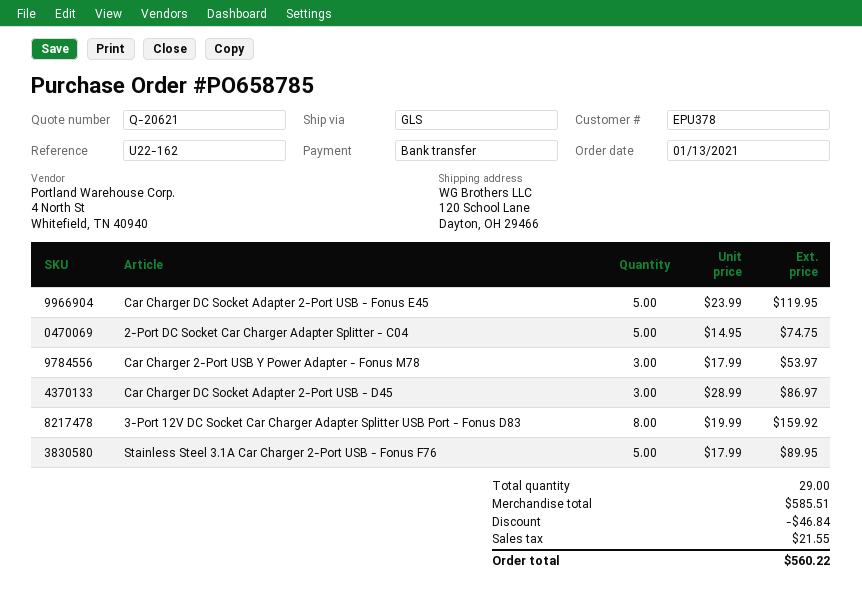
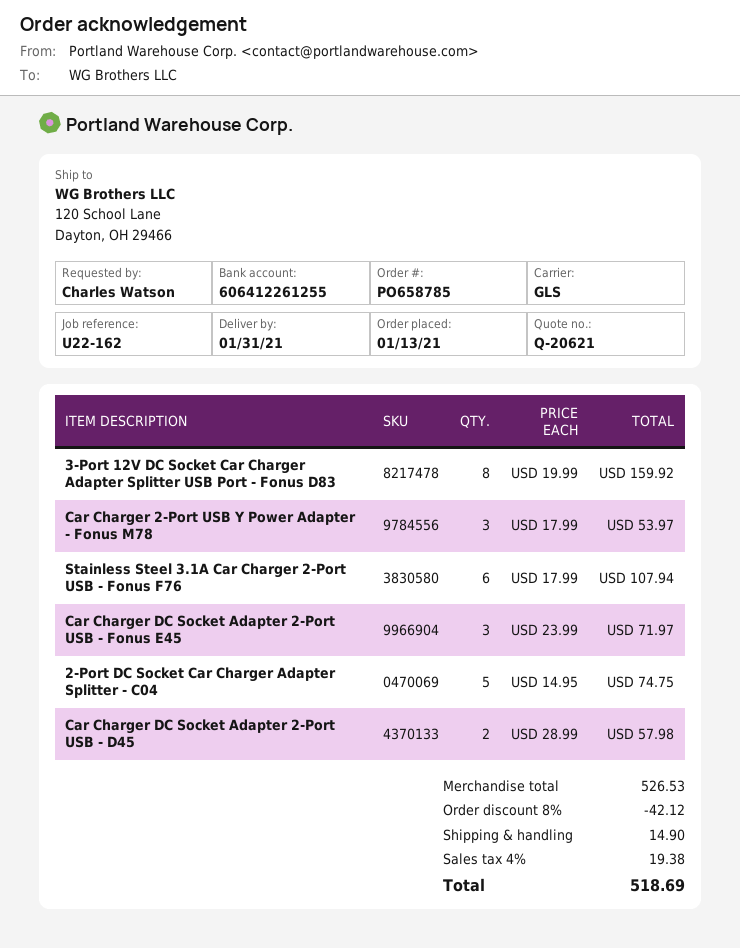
Car Charger DC Socket Adapter 2-Port USB - Fonus E45: 5 x 23.99 = 119.95 -> 3 x 23.99 = 71.97
Car Charger DC Socket Adapter 2-Port USB - D45: 3 x 28.99 = 86.97 -> 2 x 28.99 = 57.98
Stainless Steel 3.1A Car Charger 2-Port USB - Fonus F76: 5 x 17.99 = 89.95 -> 6 x 17.99 = 107.94
subtotal: 585.51 -> 526.53
discount: 46.84 -> 42.12
shipping: none -> 14.90
tax: 21.55 -> 19.38
total: 560.22 -> 518.69

